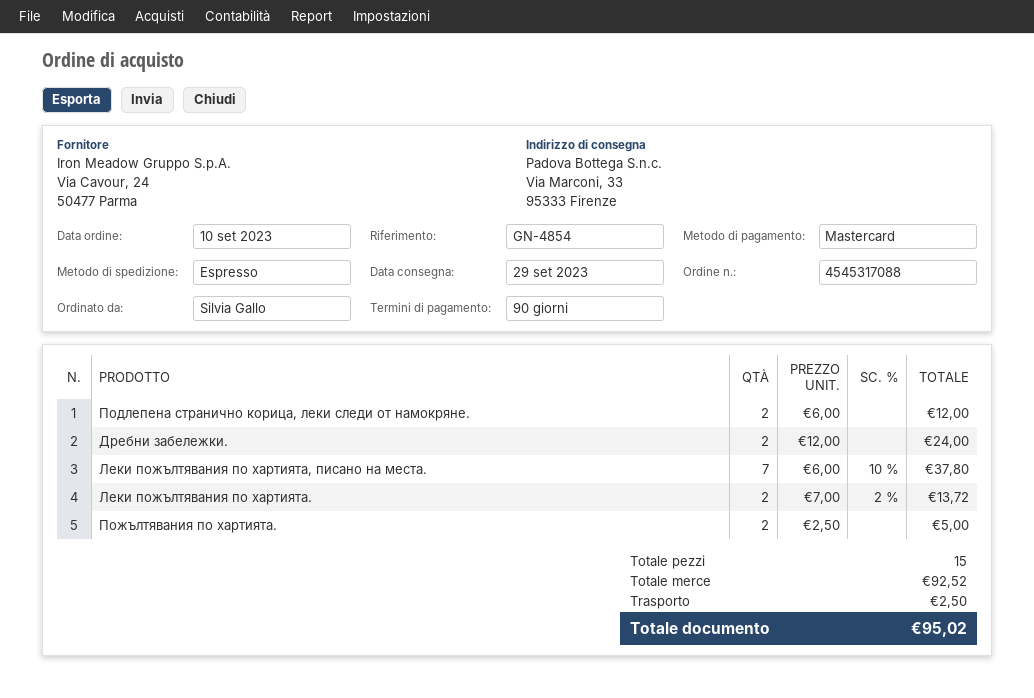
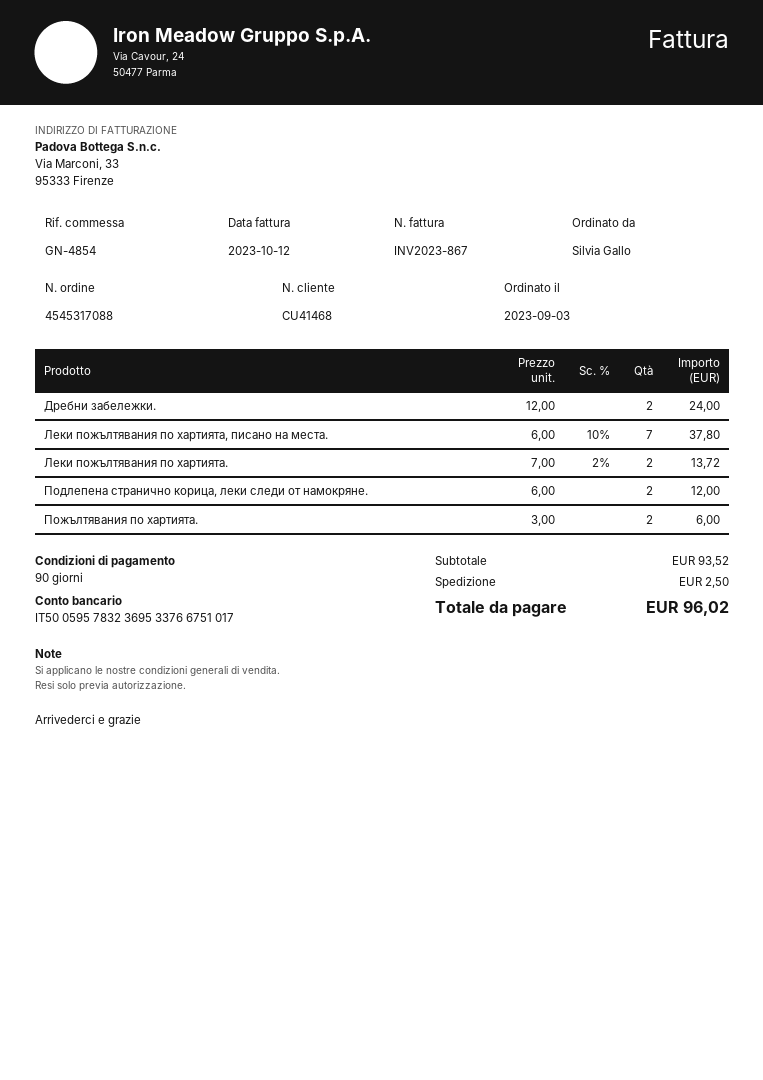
order date: 2023-09-10 -> 2023-09-03
Пожълтявания по хартията.: 2 x 2.50 = 5.00 -> 2 x 3.00 = 6.00
subtotal: 92.52 -> 93.52
total: 95.02 -> 96.02

